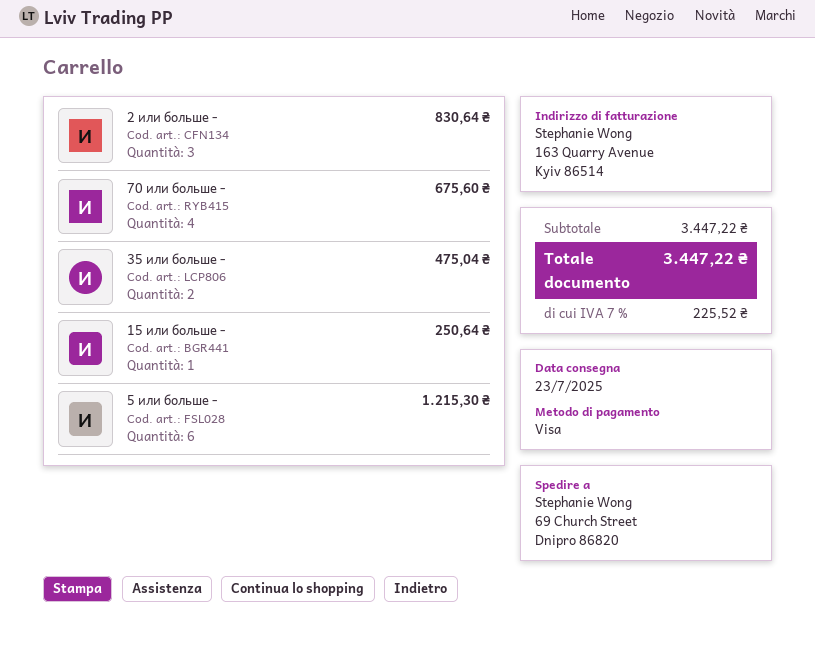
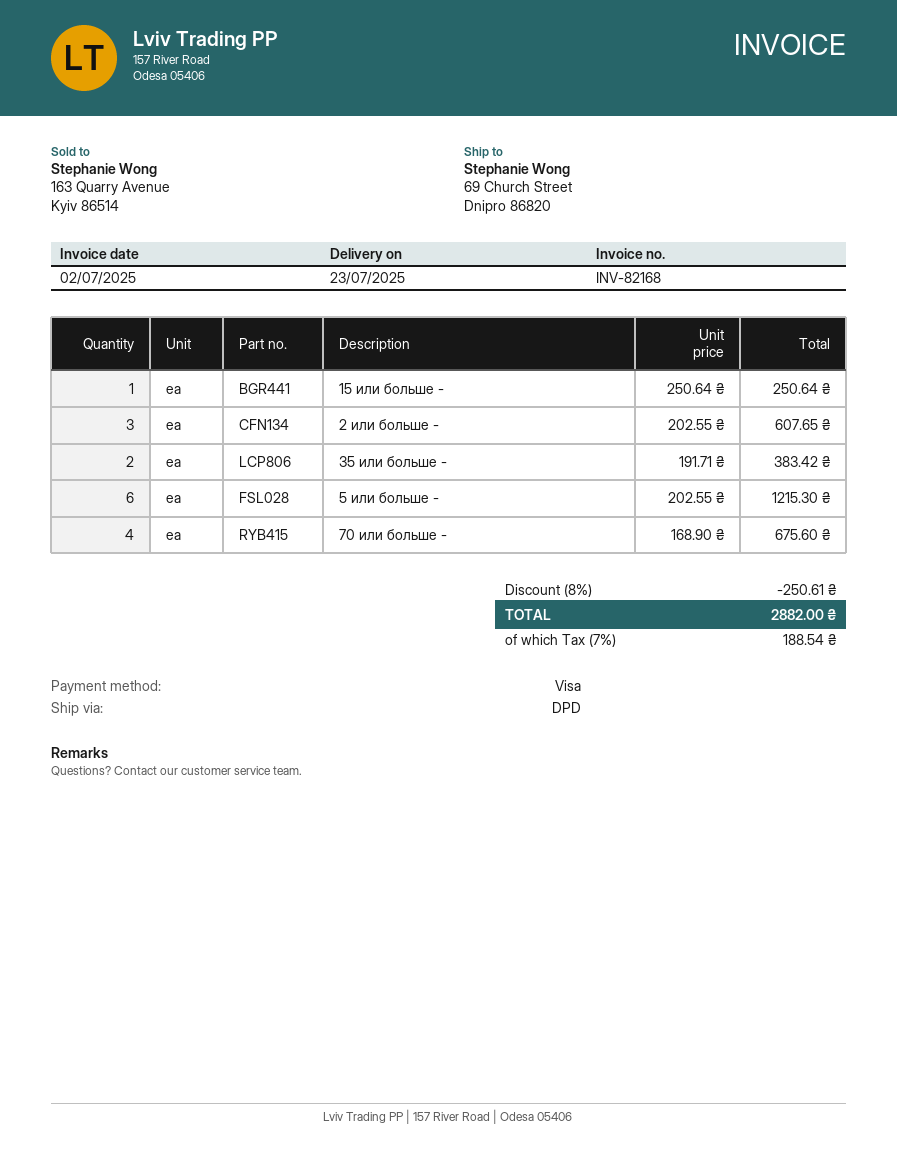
2 или больше -: 3 for 830.64 -> 3 for 607.65
35 или больше -: 2 for 475.04 -> 2 for 383.42
discount: none -> 8% = 250.61
tax: 7% = 225.52 -> 7% = 188.54
total: 3447.22 -> 2882.00

